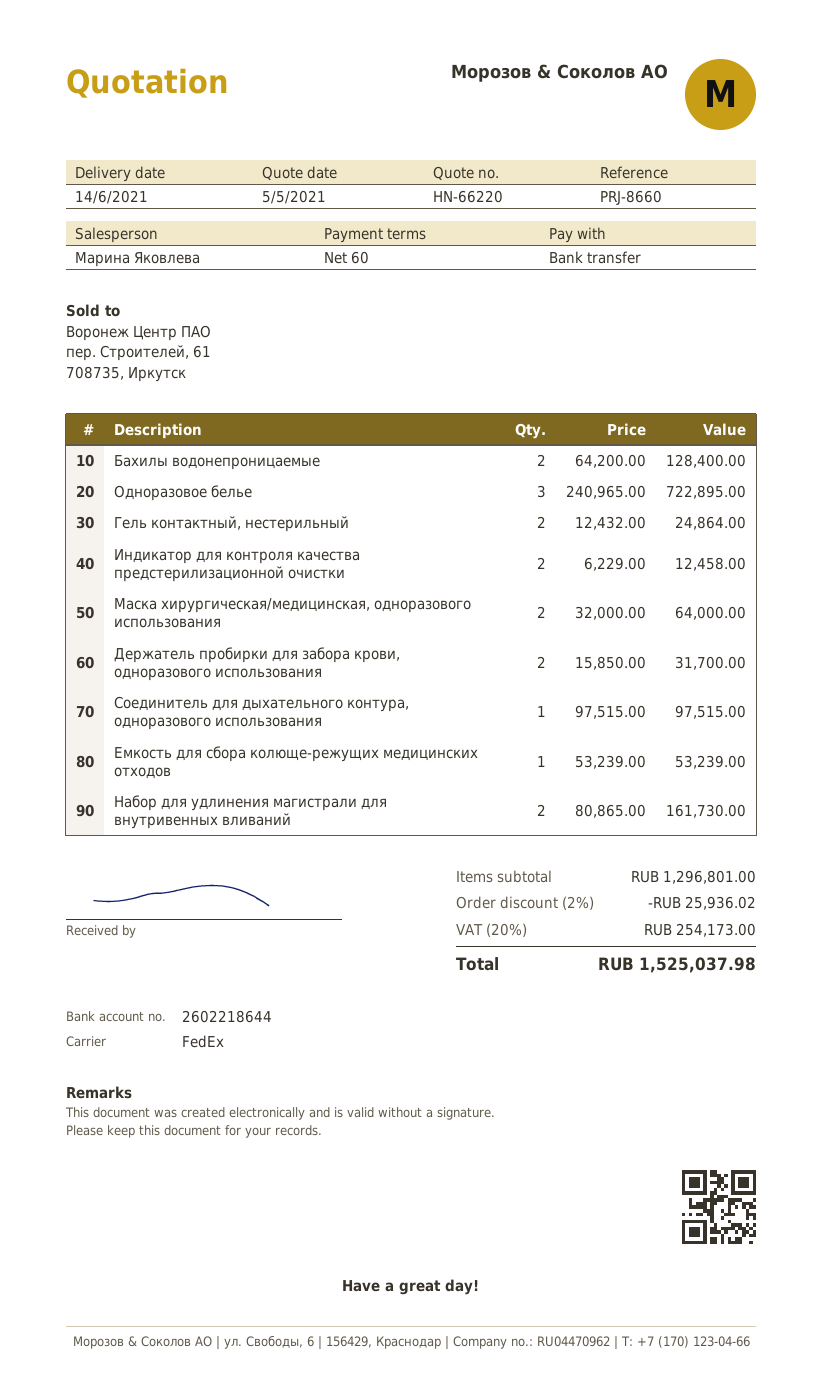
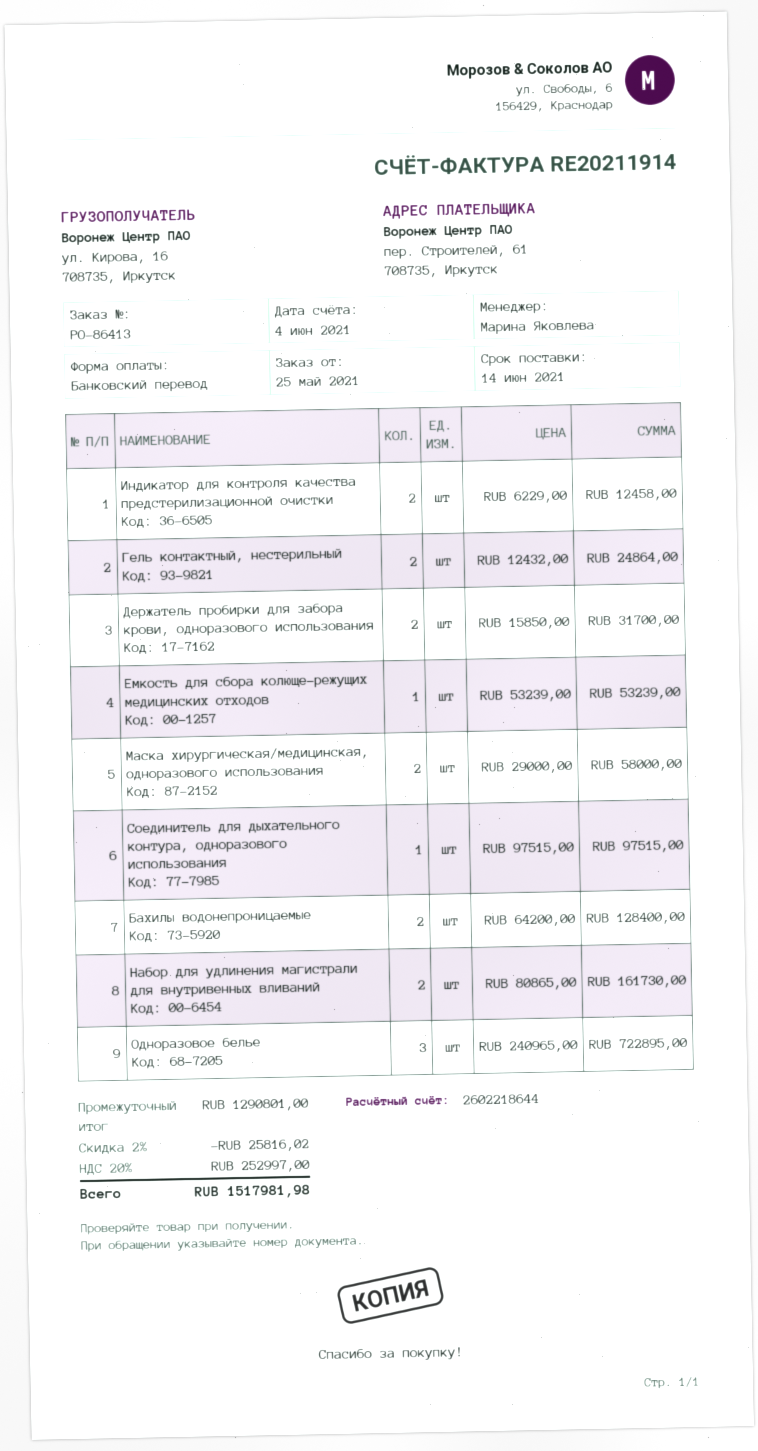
Маска хирургическая/медицинская, одноразового использования: 2 x 32000.00 = 64000.00 -> 2 x 29000.00 = 58000.00
subtotal: 1296801.00 -> 1290801.00
discount: 2% = 25936.02 -> 2% = 25816.02
tax: 20% = 254173.00 -> 20% = 252997.00
total: 1525037.98 -> 1517981.98

